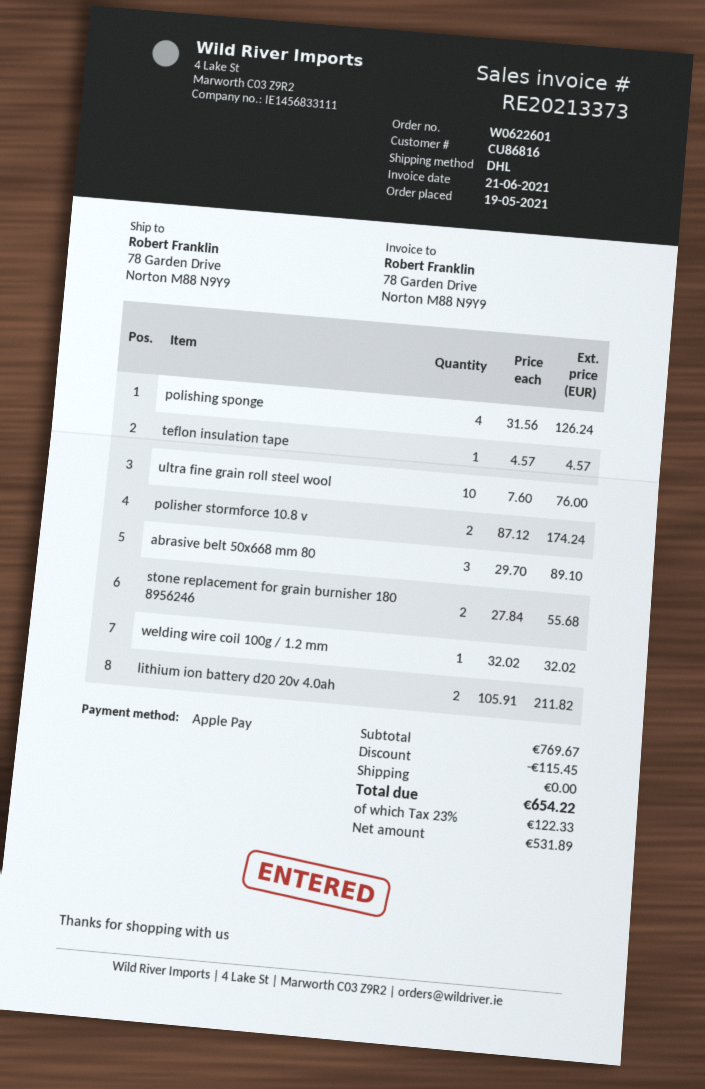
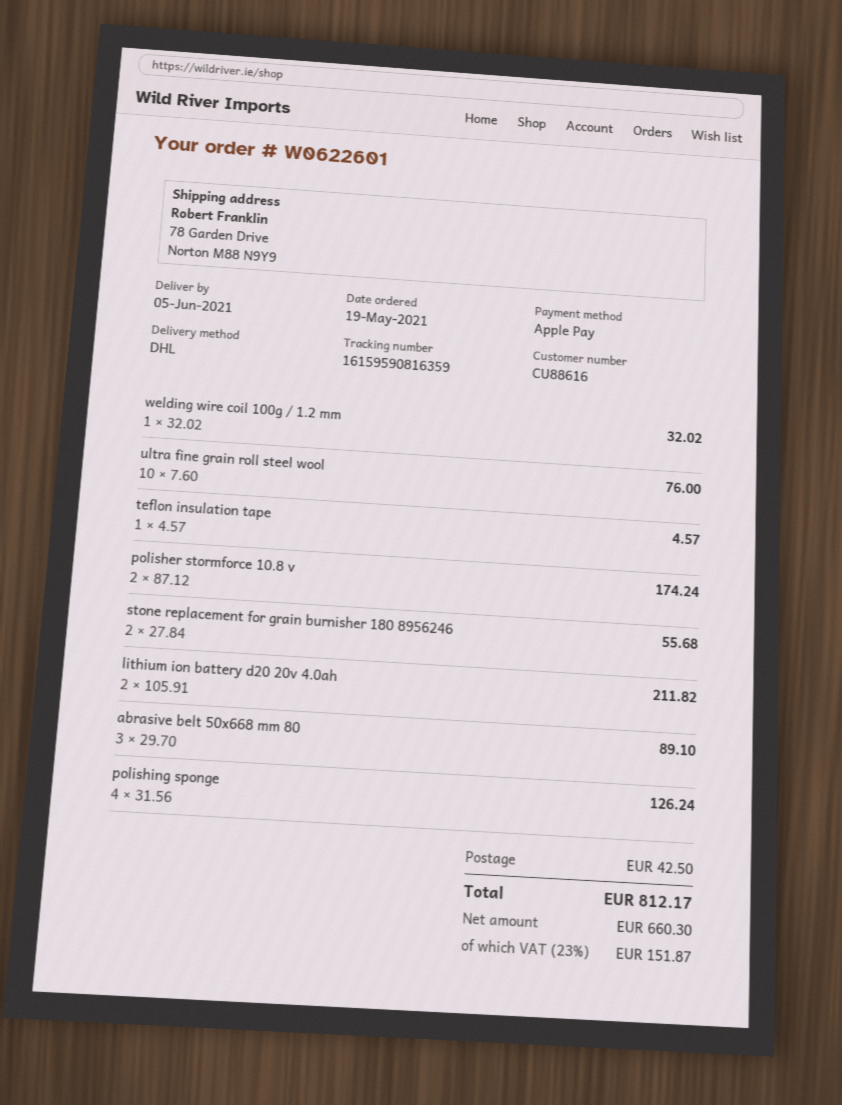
customer number: CU86816 -> CU88616
discount: 115.45 -> none
shipping: 0.00 -> 42.50
net: 531.89 -> 660.30
tax: 23% = 122.33 -> 23% = 151.87
total: 654.22 -> 812.17

